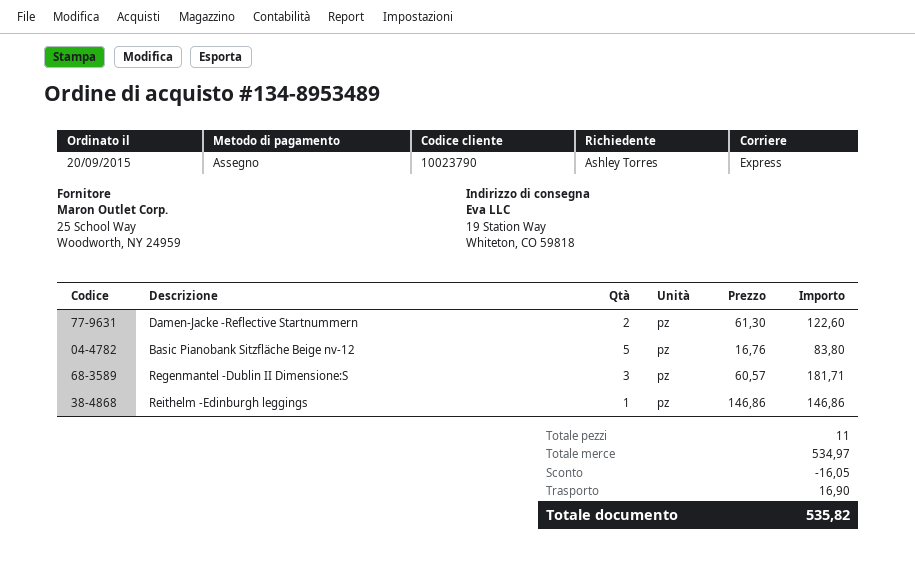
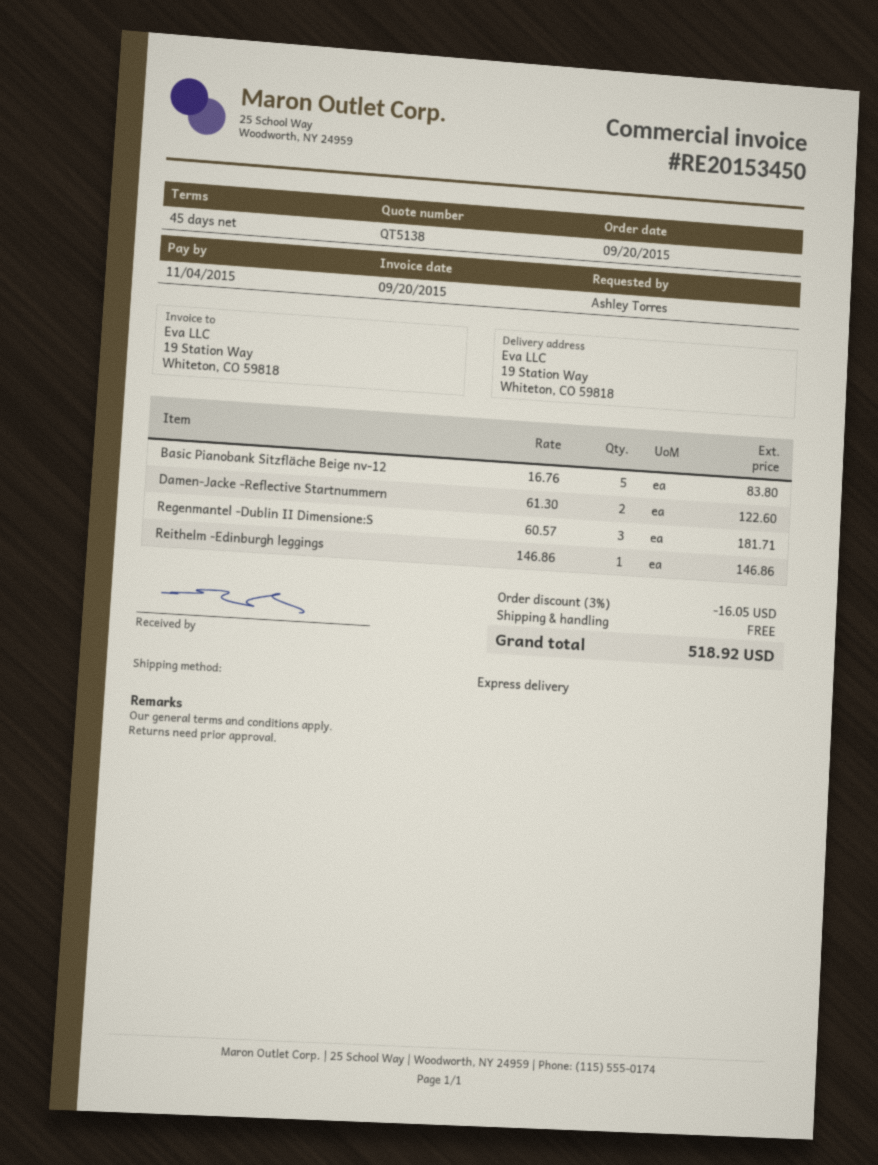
shipping: 16.90 -> 0.00
total: 535.82 -> 518.92

